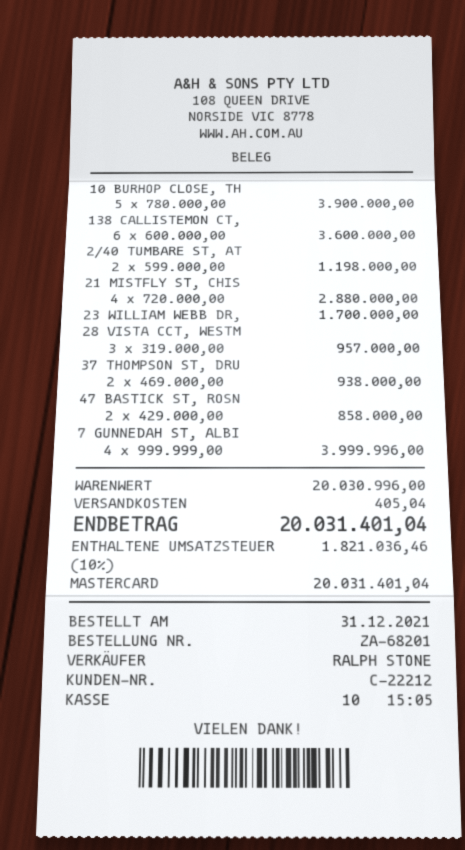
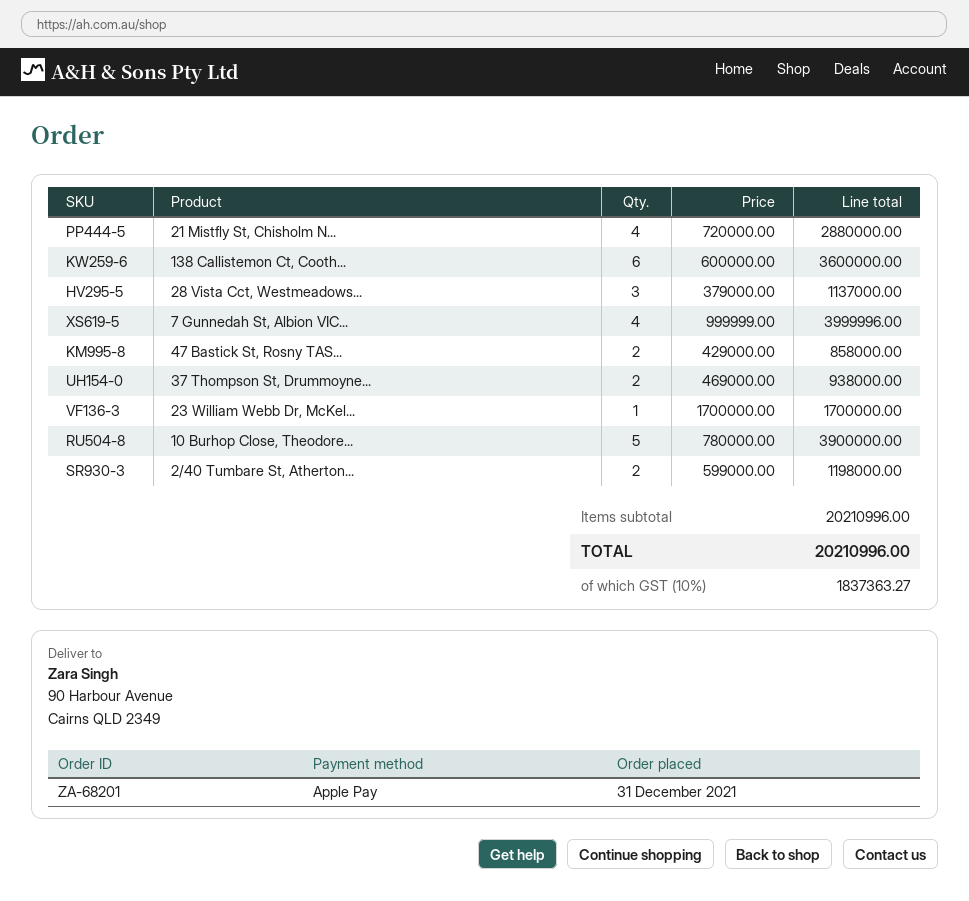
payment method: Mastercard -> Apple Pay
28 VISTA CCT, WESTM: 3 x 319000.00 = 957000.00 -> 3 x 379000.00 = 1137000.00
subtotal: 20030996.00 -> 20210996.00
shipping: 405.04 -> none
tax: 10% = 1821036.46 -> 10% = 1837363.27
total: 20031401.04 -> 20210996.00

